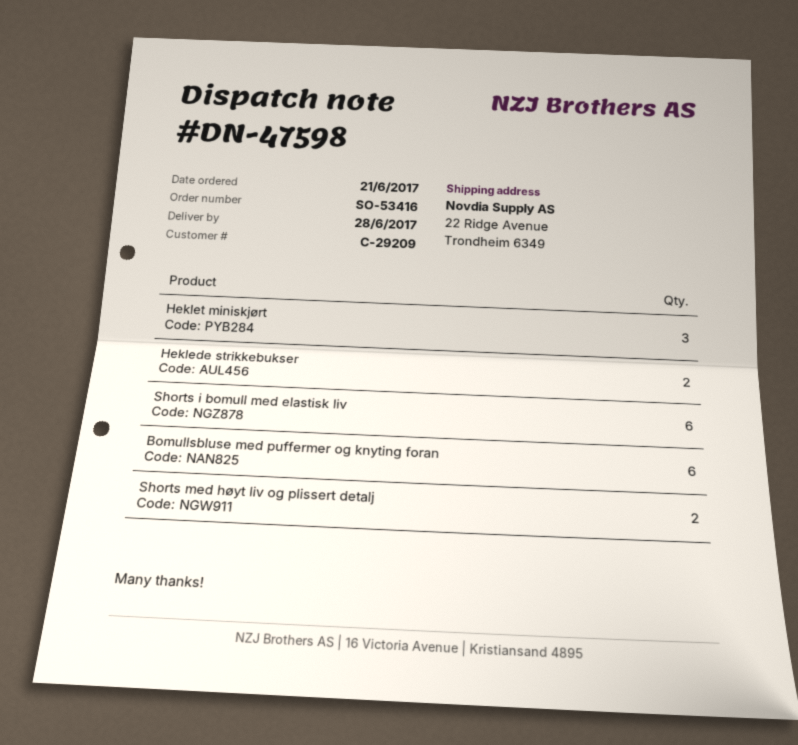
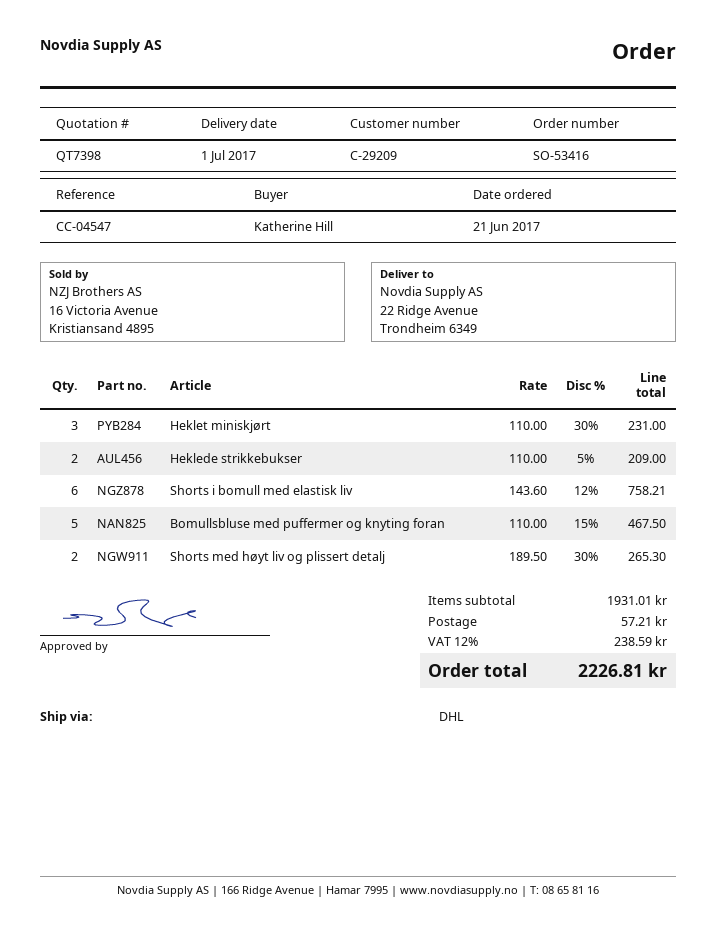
delivery date: 2017-06-28 -> 2017-07-01
Bomullsbluse med puffermer og knyting foran: 6 -> 5

